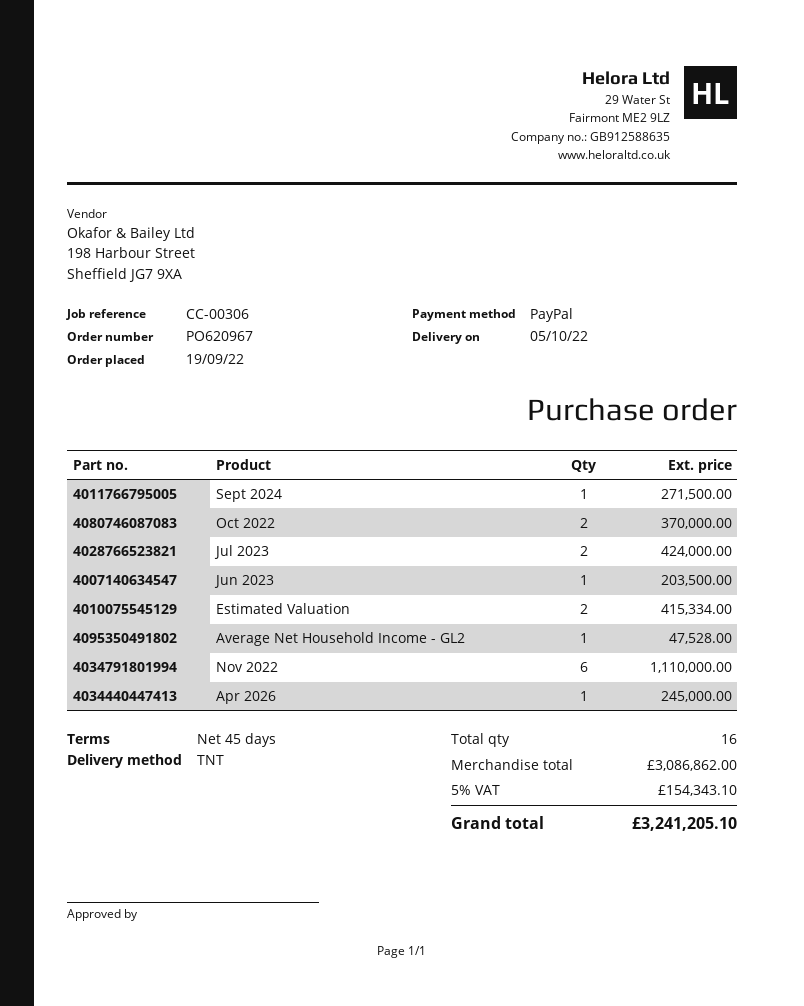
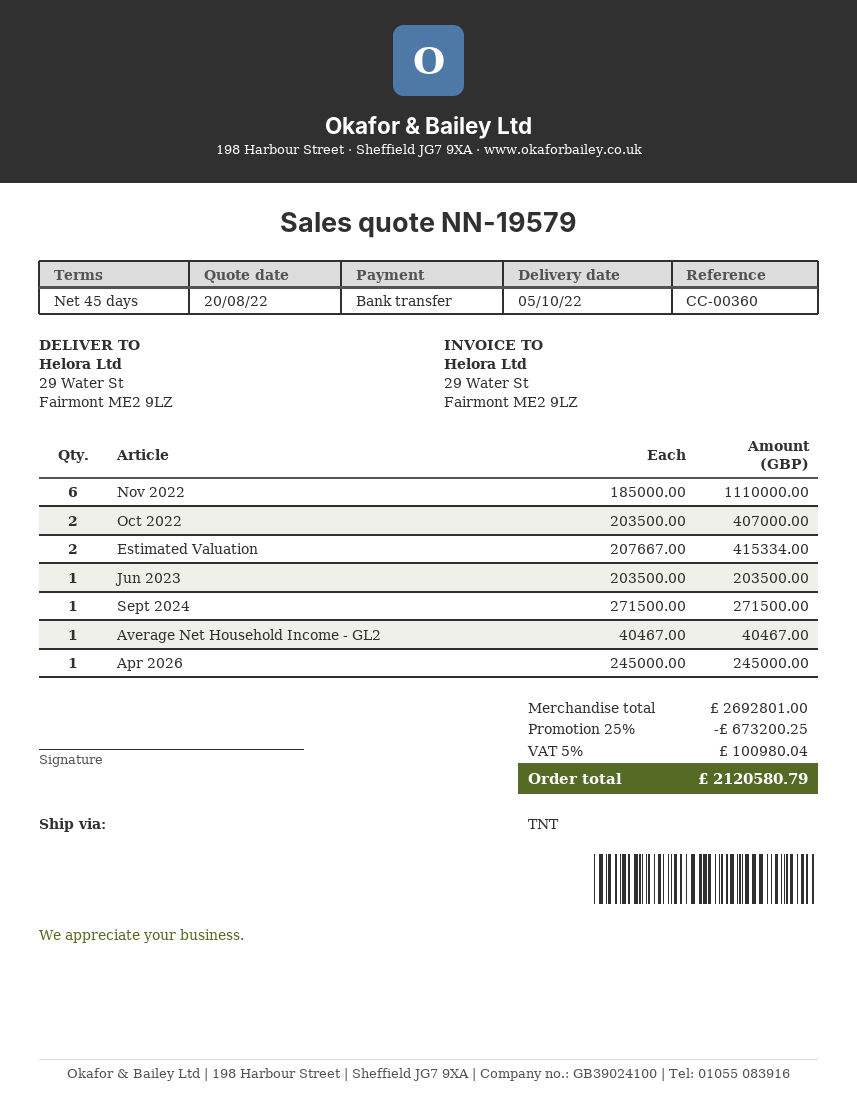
reference: CC-00306 -> CC-00360
payment method: PayPal -> bank transfer
Oct 2022: 2 for 370000.00 -> 2 for 407000.00
Jul 2023: 2 for 424000.00 -> none
Average Net Household Income - GL2: 1 for 47528.00 -> 1 for 40467.00
subtotal: 3086862.00 -> 2692801.00
discount: none -> 25% = 673200.25
tax: 5% = 154343.10 -> 5% = 100980.04
total: 3241205.10 -> 2120580.79

